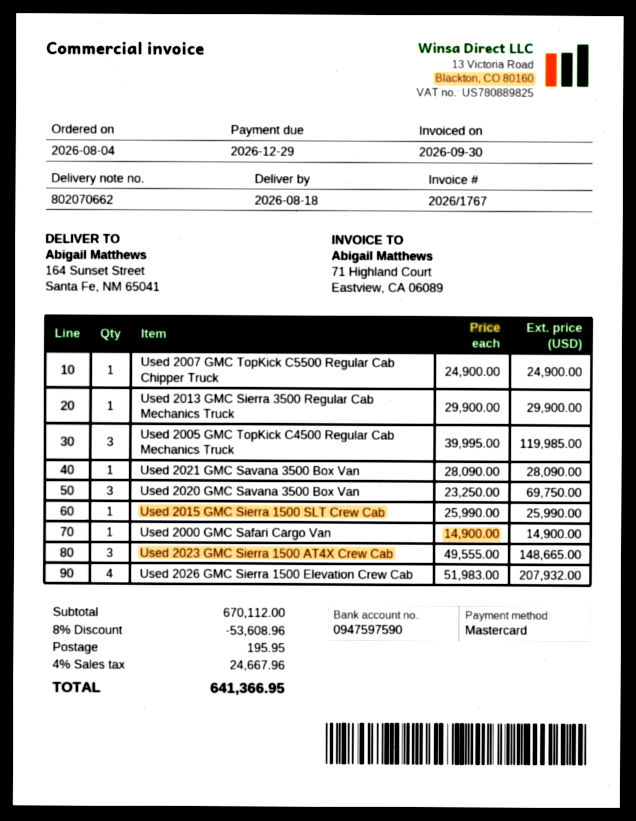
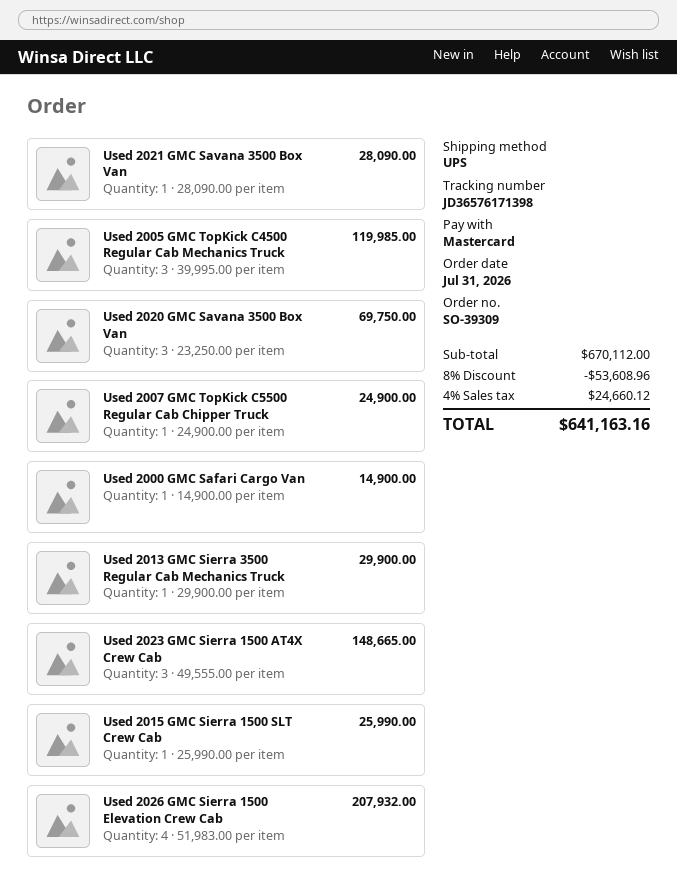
order date: 2026-08-04 -> 2026-07-31
shipping: 195.95 -> none
tax: 4% = 24667.96 -> 4% = 24660.12
total: 641366.95 -> 641163.16

